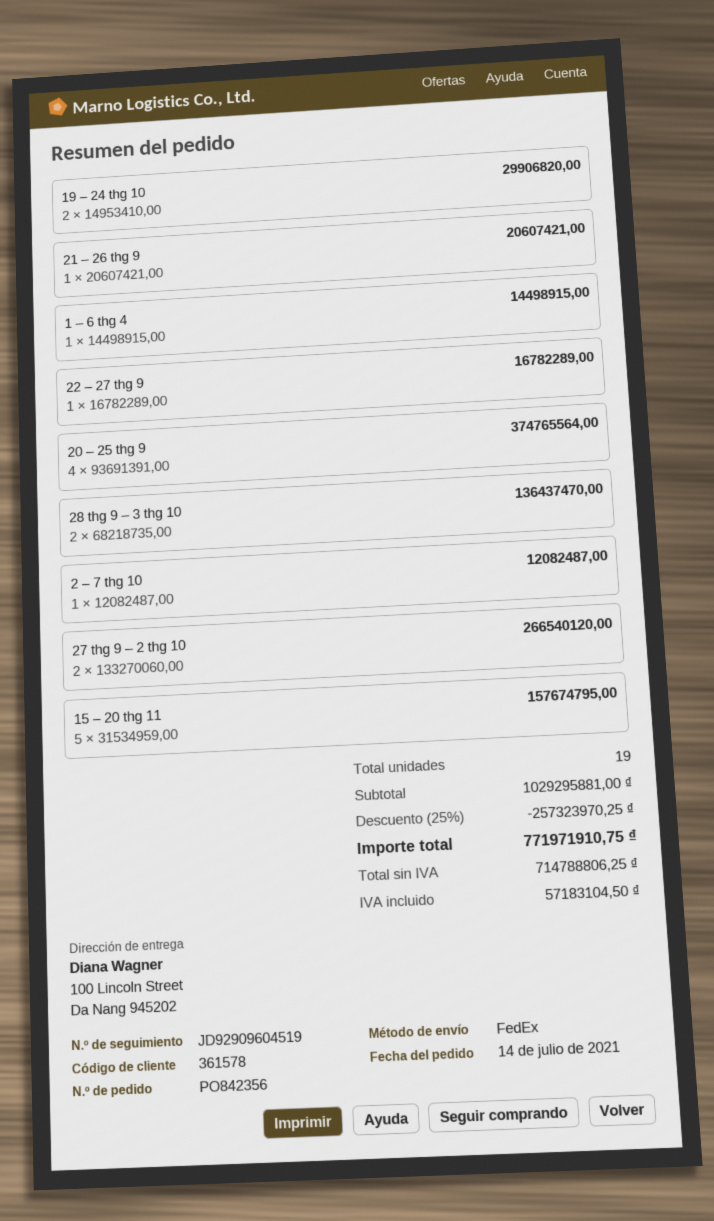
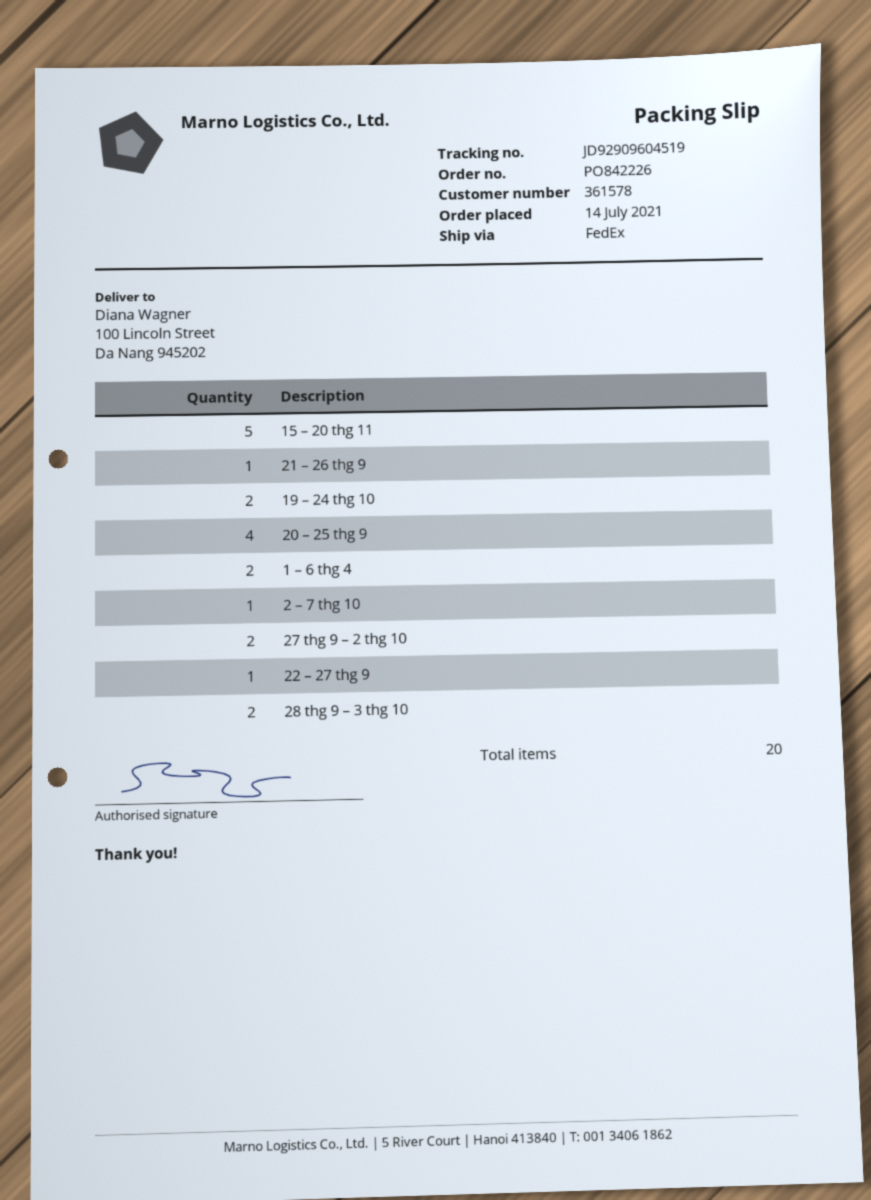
order number: PO842356 -> PO842226
1 – 6 thg 4: 1 -> 2
total quantity: 19 -> 20

